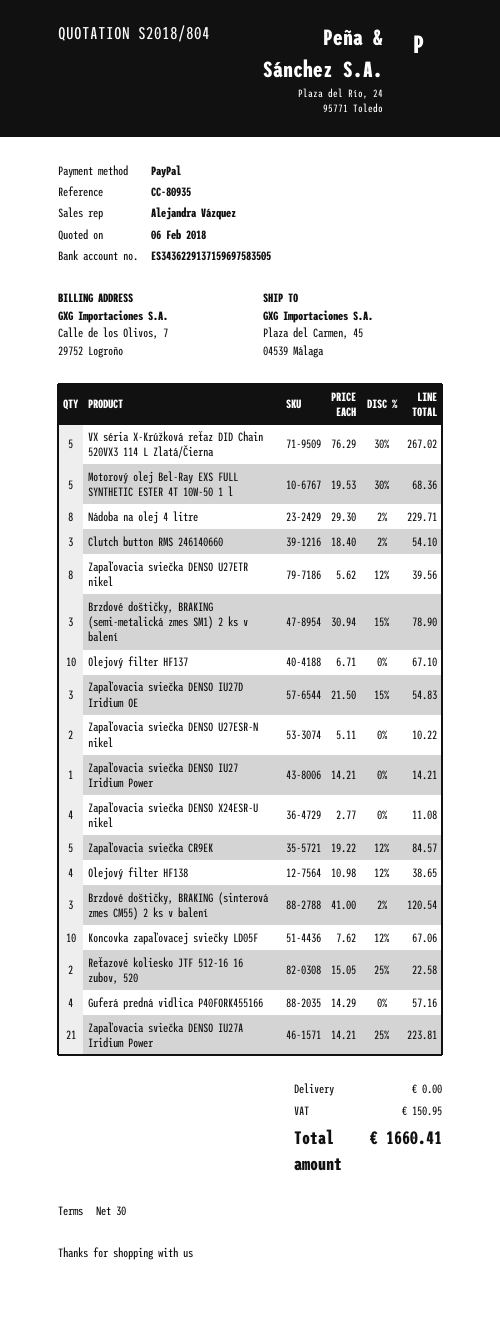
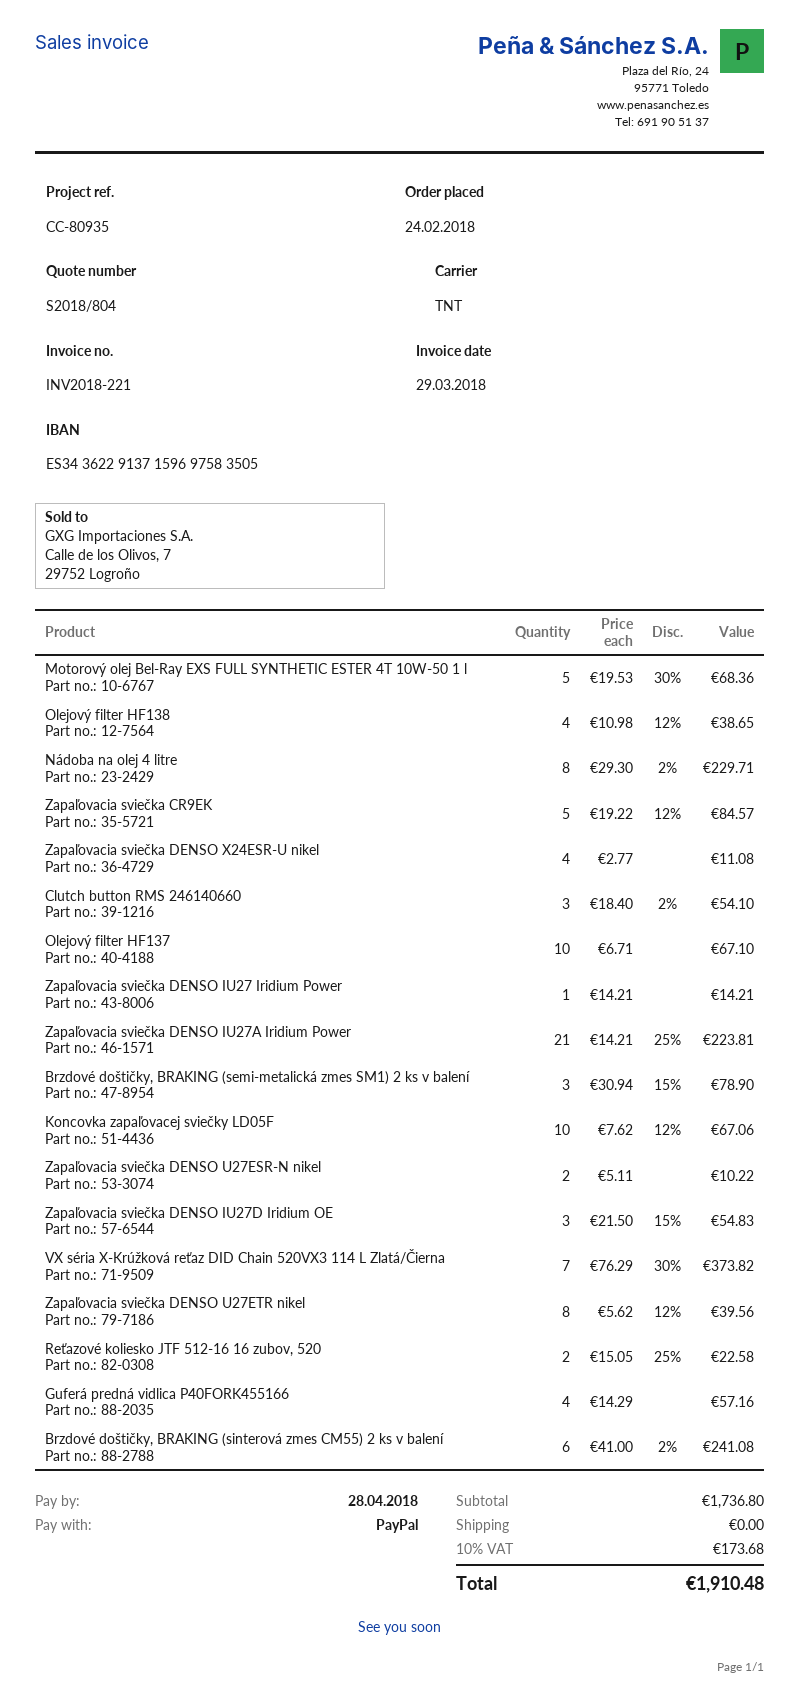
VX séria X-Krúžková reťaz DID Chain 520VX3 114 L Zlatá/Čierna: 5 x 76.29 - 30% = 267.02 -> 7 x 76.29 - 30% = 373.82
Brzdové doštičky, BRAKING (sinterová zmes CM55) 2 ks v balení: 3 x 41.00 - 2% = 120.54 -> 6 x 41.00 - 2% = 241.08
tax: 150.95 -> 173.68
total: 1660.41 -> 1910.48

